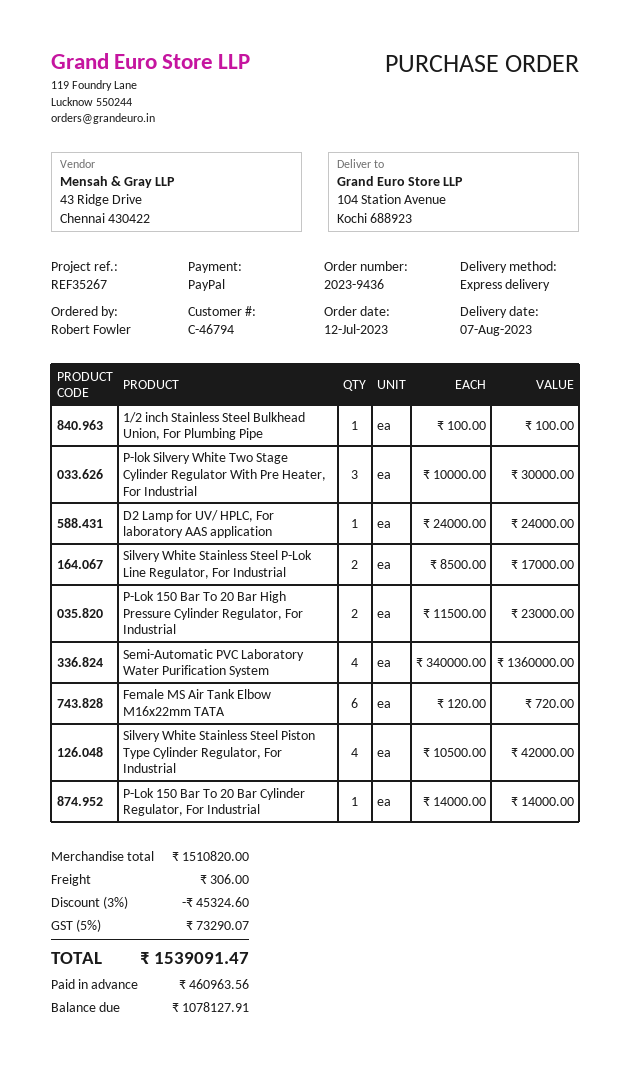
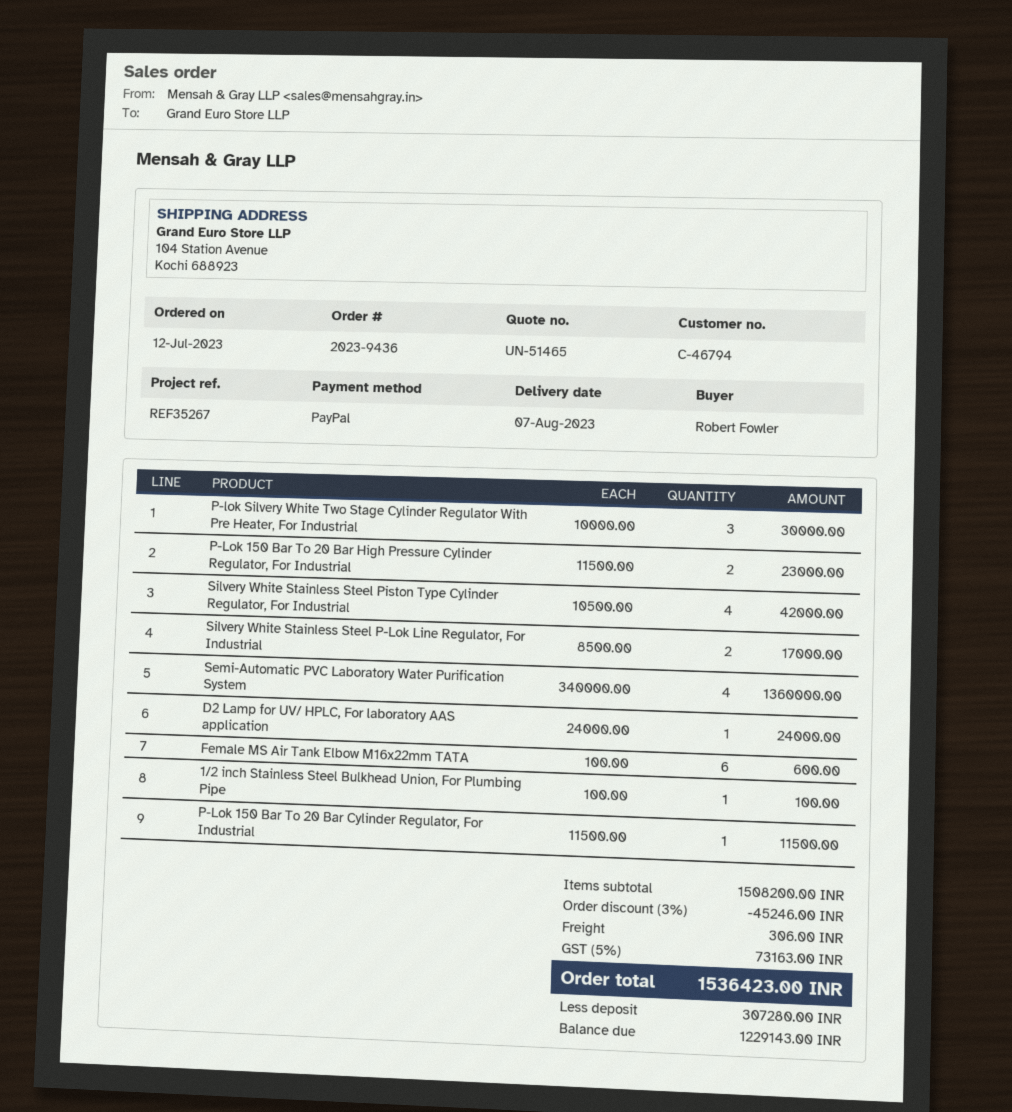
Female MS Air Tank Elbow M16x22mm TATA: 6 x 120.00 = 720.00 -> 6 x 100.00 = 600.00
P-Lok 150 Bar To 20 Bar Cylinder Regulator, For Industrial: 1 x 14000.00 = 14000.00 -> 1 x 11500.00 = 11500.00
subtotal: 1510820.00 -> 1508200.00
discount: 3% = 45324.60 -> 3% = 45246.00
tax: 5% = 73290.07 -> 5% = 73163.00
total: 1539091.47 -> 1536423.00
deposit: 460963.56 -> 307280.00
balance: 1078127.91 -> 1229143.00

